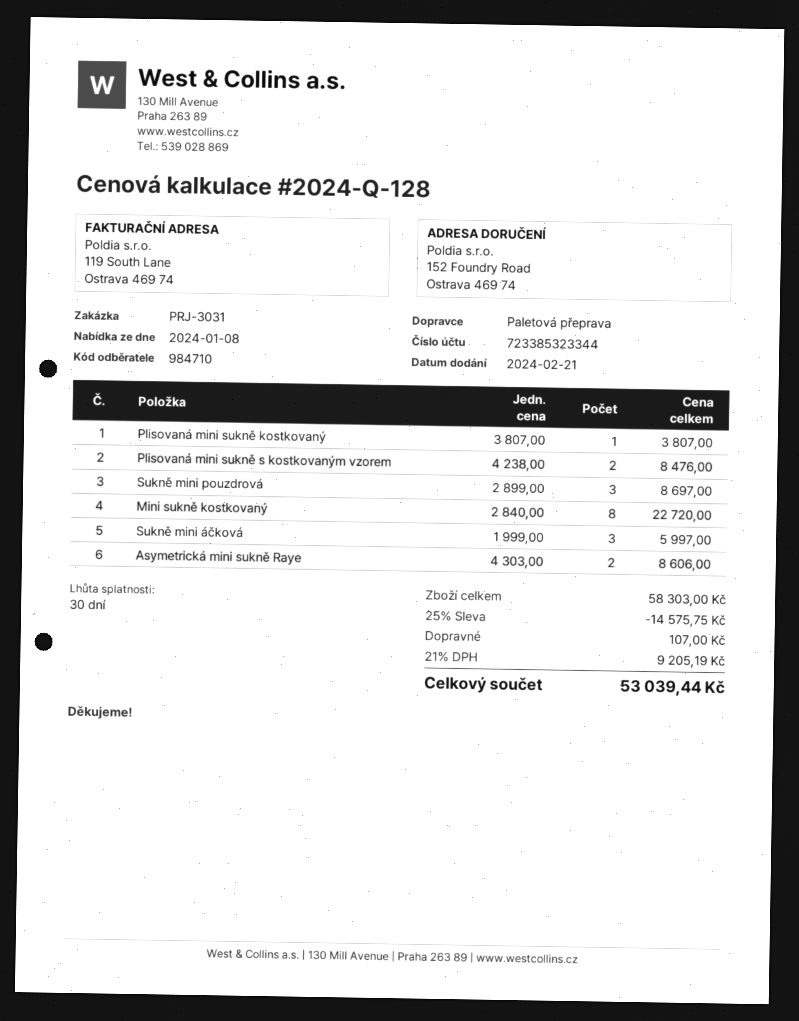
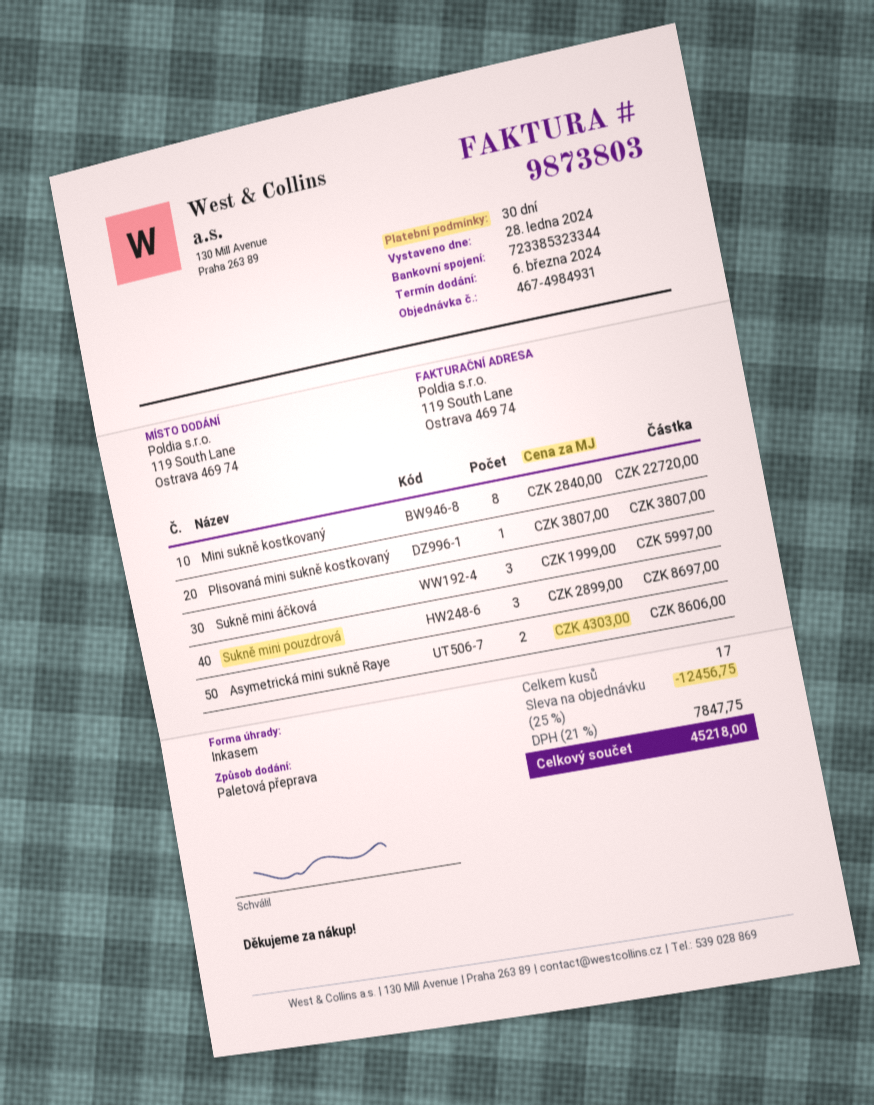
delivery date: 2024-02-21 -> 2024-03-06
ship to: 152 Foundry Road, Ostrava 469 74 -> 119 South Lane, Ostrava 469 74
Plisovaná mini sukně s kostkovaným vzorem: 2 x 4238.00 = 8476.00 -> none
discount: 25% = 14575.75 -> 25% = 12456.75
shipping: 107.00 -> none
tax: 21% = 9205.19 -> 21% = 7847.75
total: 53039.44 -> 45218.00

